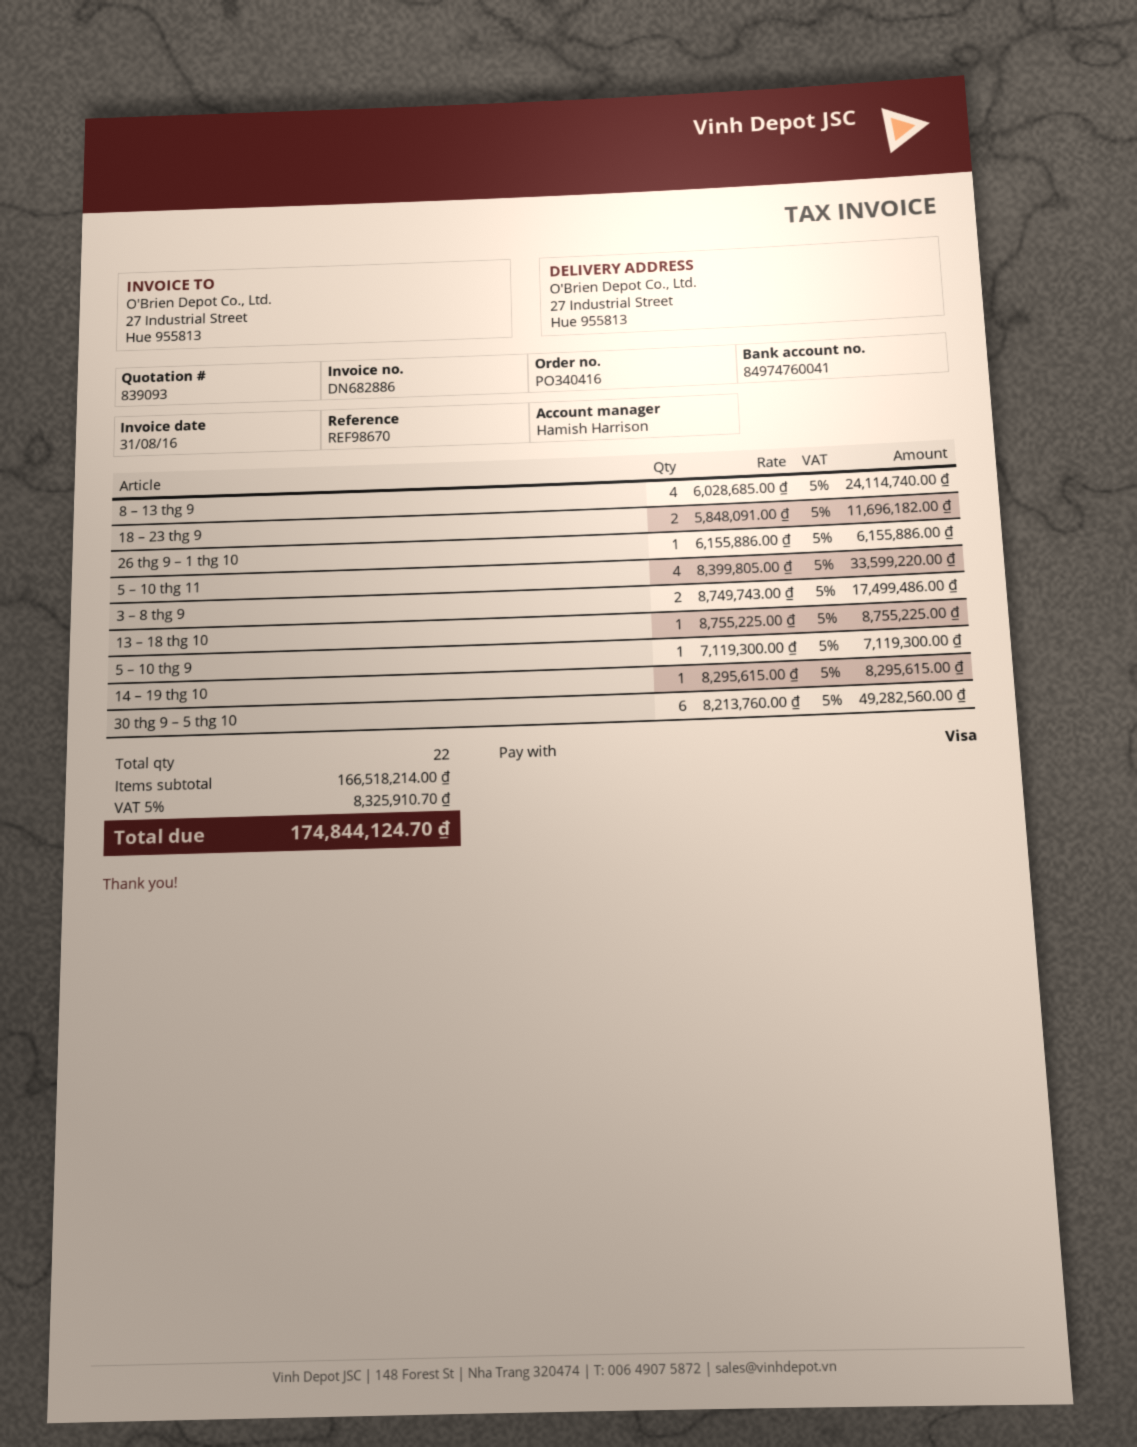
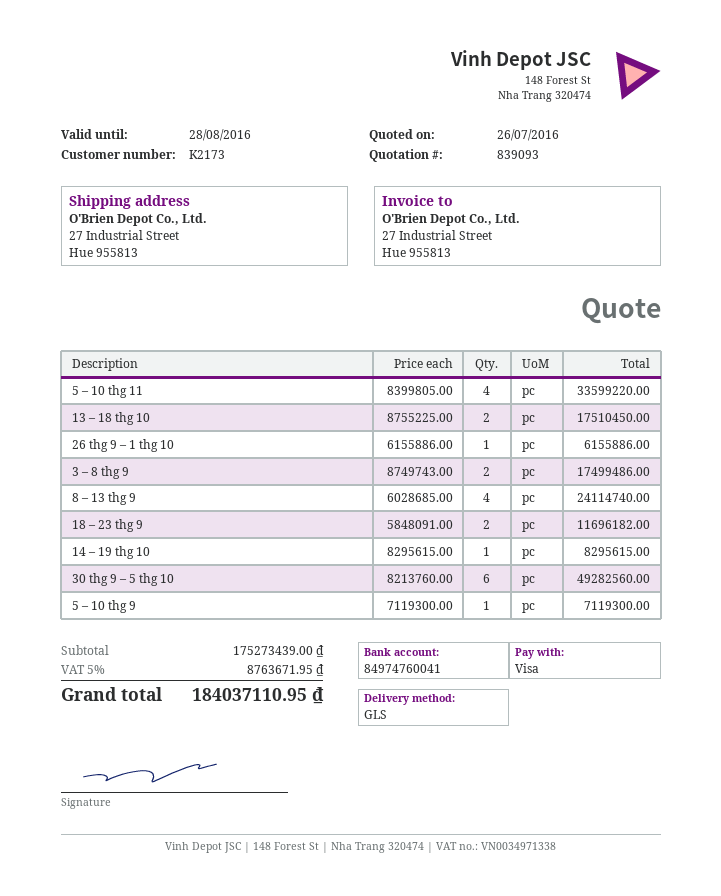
13 – 18 thg 10: 1 x 8755225.00 = 8755225.00 -> 2 x 8755225.00 = 17510450.00
subtotal: 166518214.00 -> 175273439.00
tax: 5% = 8325910.70 -> 5% = 8763671.95
total: 174844124.70 -> 184037110.95

